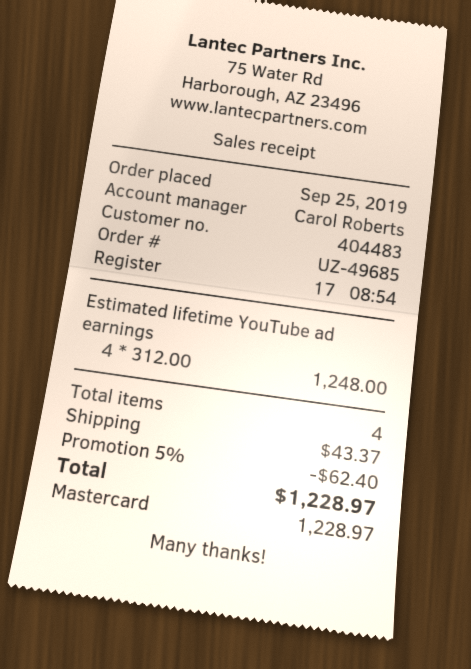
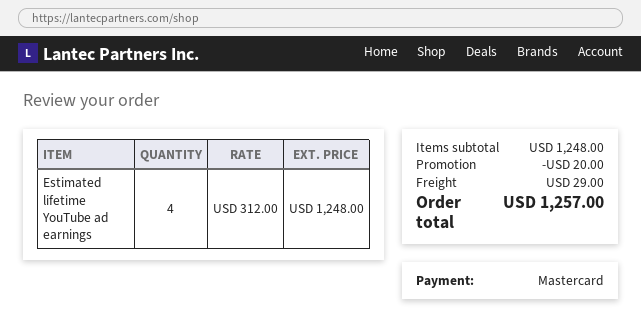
discount: 62.40 -> 20.00
shipping: 43.37 -> 29.00
total: 1228.97 -> 1257.00

